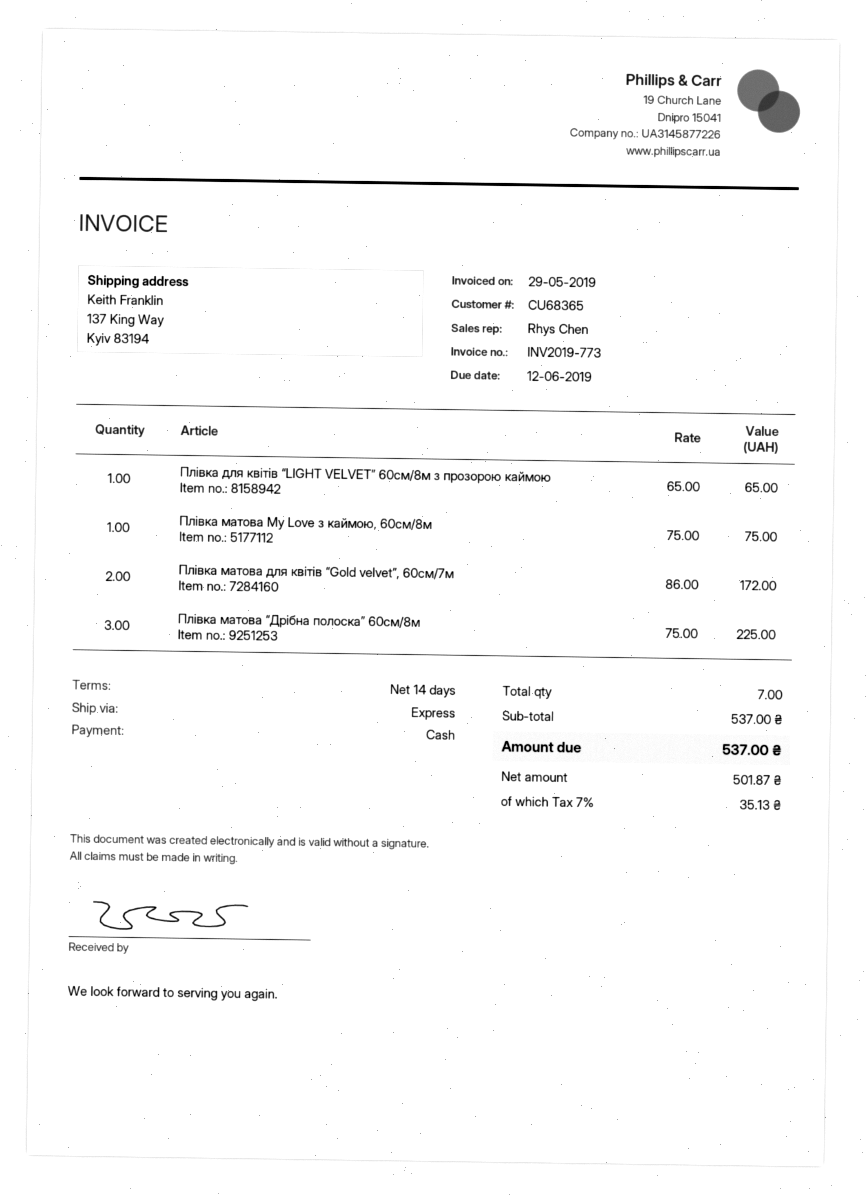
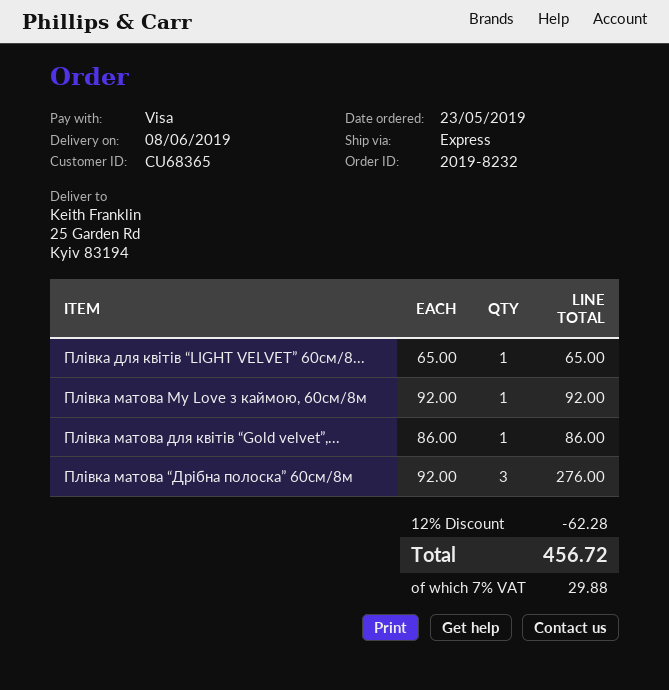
payment method: cash -> Visa
ship to: 137 King Way, Kyiv 83194 -> 25 Garden Rd, Kyiv 83194
Плівка матова My Love з каймою, 60см/8м: 1 x 75.00 = 75.00 -> 1 x 92.00 = 92.00
Плівка матова для квітів “Gold velvet”, 60см/7м: 2 x 86.00 = 172.00 -> 1 x 86.00 = 86.00
Плівка матова “Дрібна полоска” 60см/8м: 3 x 75.00 = 225.00 -> 3 x 92.00 = 276.00
discount: none -> 12% = 62.28
tax: 7% = 35.13 -> 7% = 29.88
total: 537.00 -> 456.72

